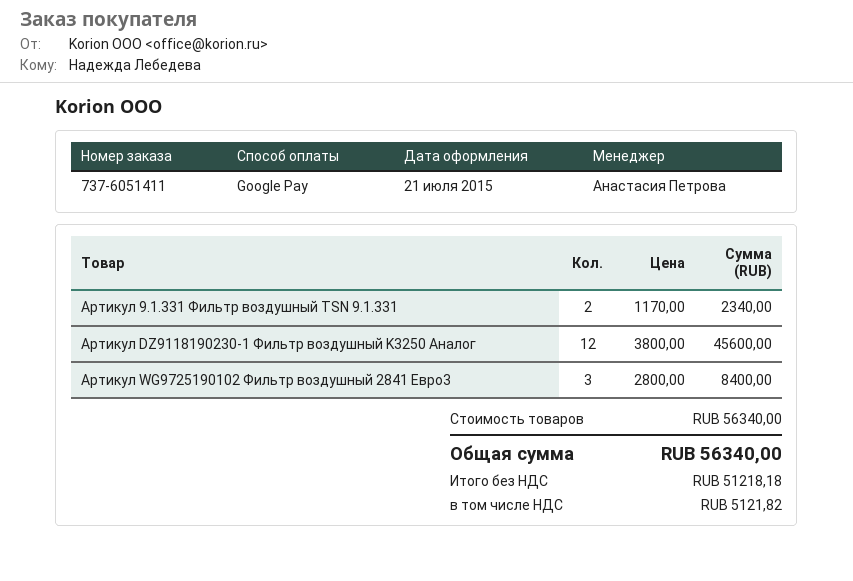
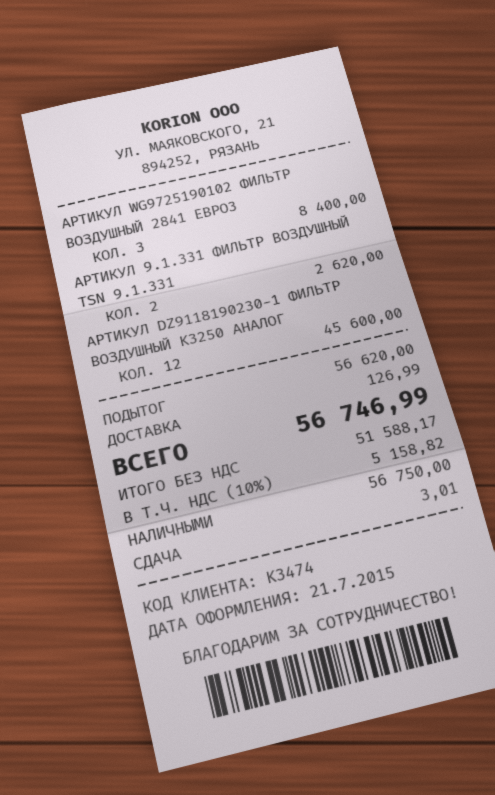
payment method: Google Pay -> cash
Артикул 9.1.331 Фильтр воздушный TSN 9.1.331: 2 for 2340.00 -> 2 for 2620.00
subtotal: 56340.00 -> 56620.00
shipping: none -> 126.99
net: 51218.18 -> 51588.17
tax: 5121.82 -> 5158.82
total: 56340.00 -> 56746.99

